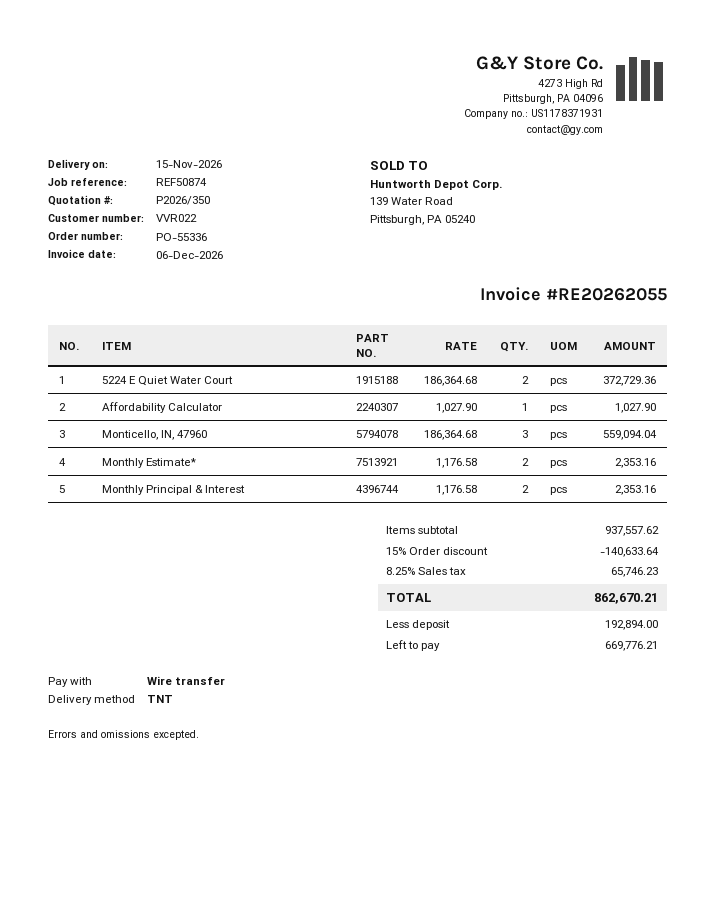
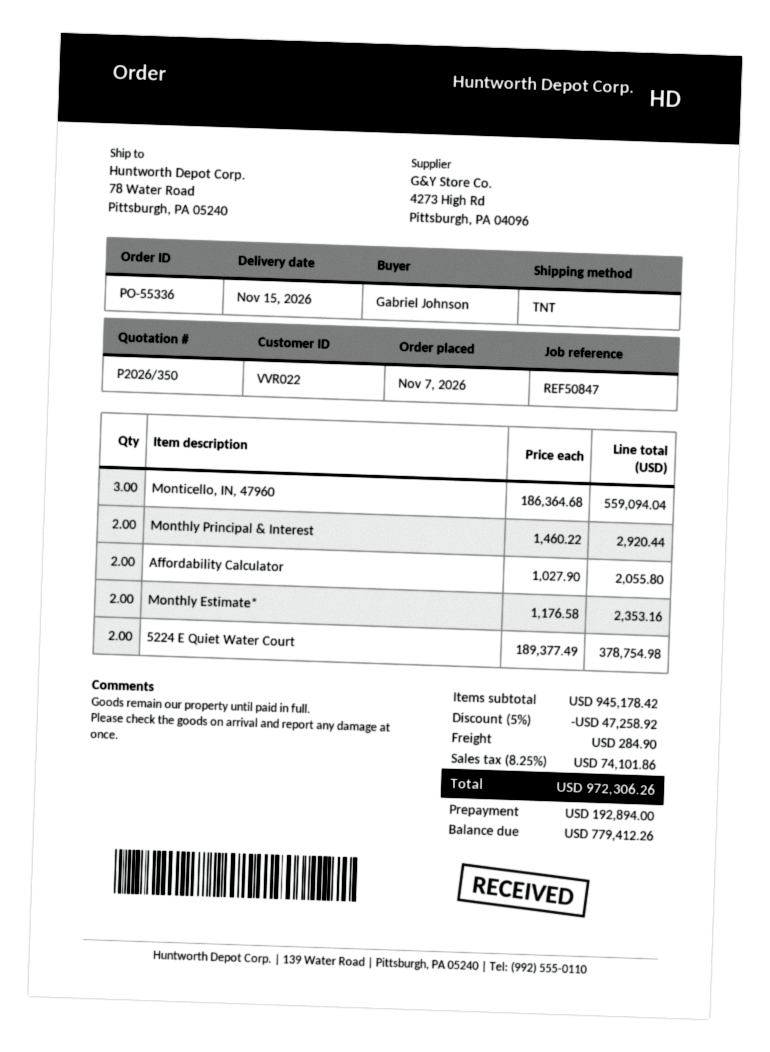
reference: REF50874 -> REF50847
5224 E Quiet Water Court: 2 x 186364.68 = 372729.36 -> 2 x 189377.49 = 378754.98
Affordability Calculator: 1 x 1027.90 = 1027.90 -> 2 x 1027.90 = 2055.80
Monthly Principal & Interest: 2 x 1176.58 = 2353.16 -> 2 x 1460.22 = 2920.44
subtotal: 937557.62 -> 945178.42
discount: 15% = 140633.64 -> 5% = 47258.92
shipping: none -> 284.90
tax: 8.25% = 65746.23 -> 8.25% = 74101.86
total: 862670.21 -> 972306.26
balance: 669776.21 -> 779412.26

